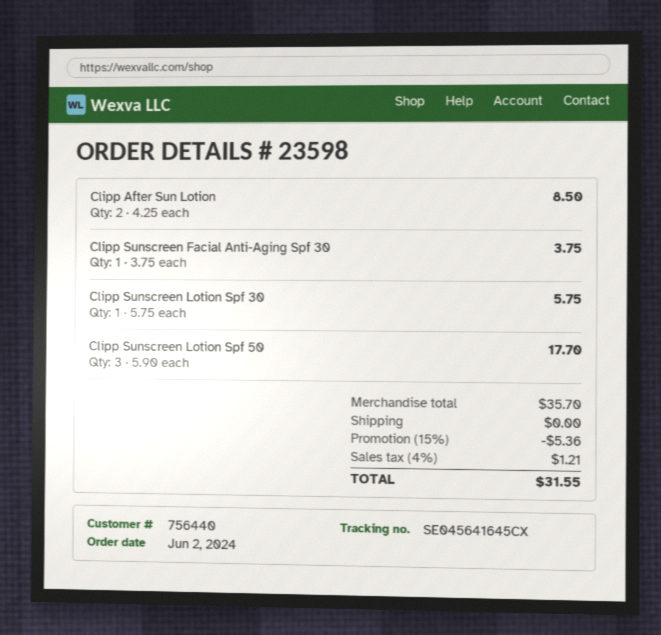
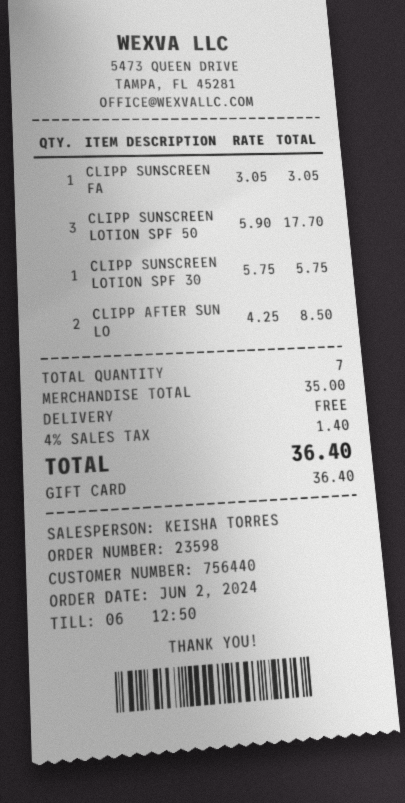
Clipp Sunscreen Facial Anti-Aging Spf 30: 1 x 3.75 = 3.75 -> 1 x 3.05 = 3.05
subtotal: 35.70 -> 35.00
discount: 15% = 5.36 -> none
tax: 4% = 1.21 -> 4% = 1.40
total: 31.55 -> 36.40

